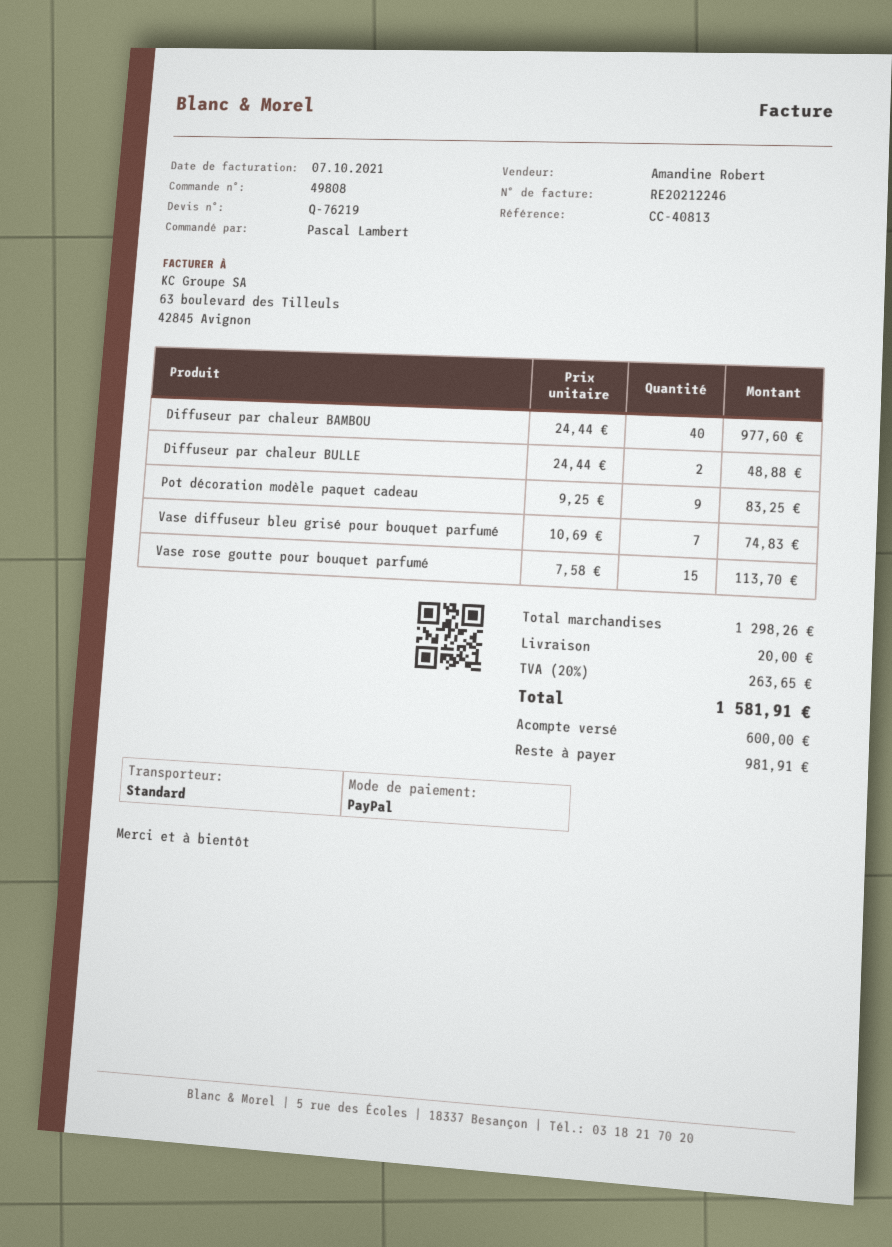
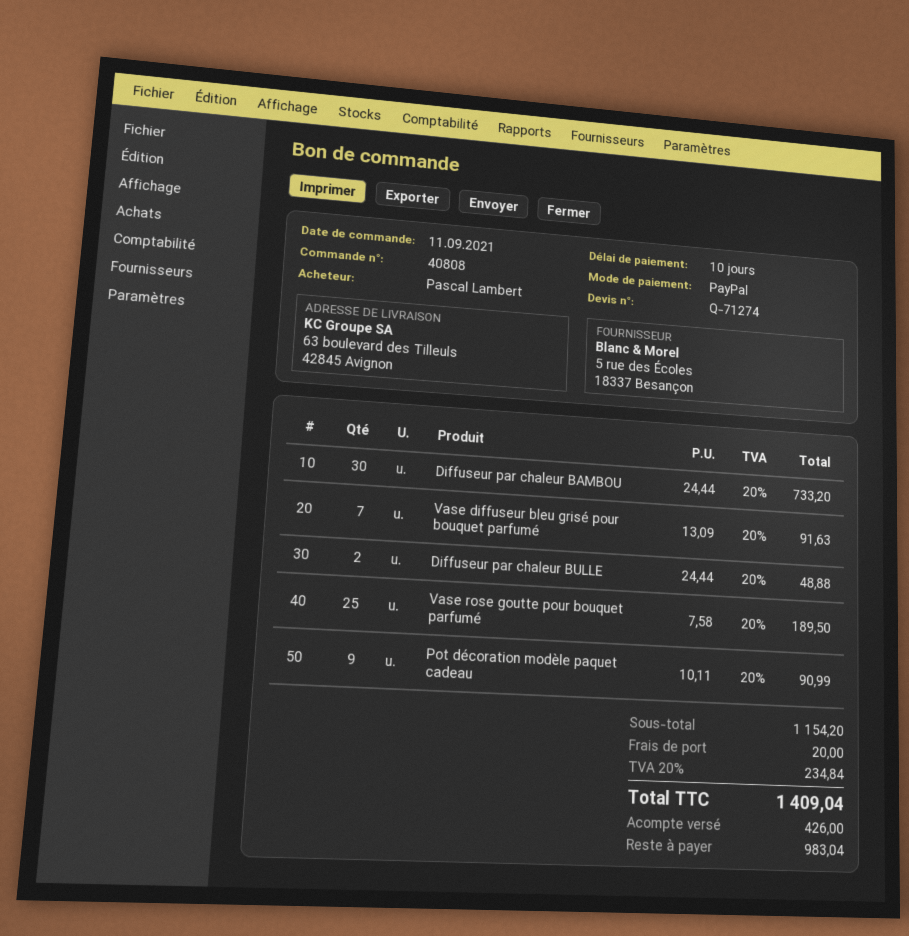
quote number: Q-76219 -> Q-71274
order number: 49808 -> 40808
Diffuseur par chaleur BAMBOU: 40 x 24.44 = 977.60 -> 30 x 24.44 = 733.20
Pot décoration modèle paquet cadeau: 9 x 9.25 = 83.25 -> 9 x 10.11 = 90.99
Vase diffuseur bleu grisé pour bouquet parfumé: 7 x 10.69 = 74.83 -> 7 x 13.09 = 91.63
Vase rose goutte pour bouquet parfumé: 15 x 7.58 = 113.70 -> 25 x 7.58 = 189.50
subtotal: 1298.26 -> 1154.20
tax: 20% = 263.65 -> 20% = 234.84
total: 1581.91 -> 1409.04
deposit: 600.00 -> 426.00
balance: 981.91 -> 983.04

